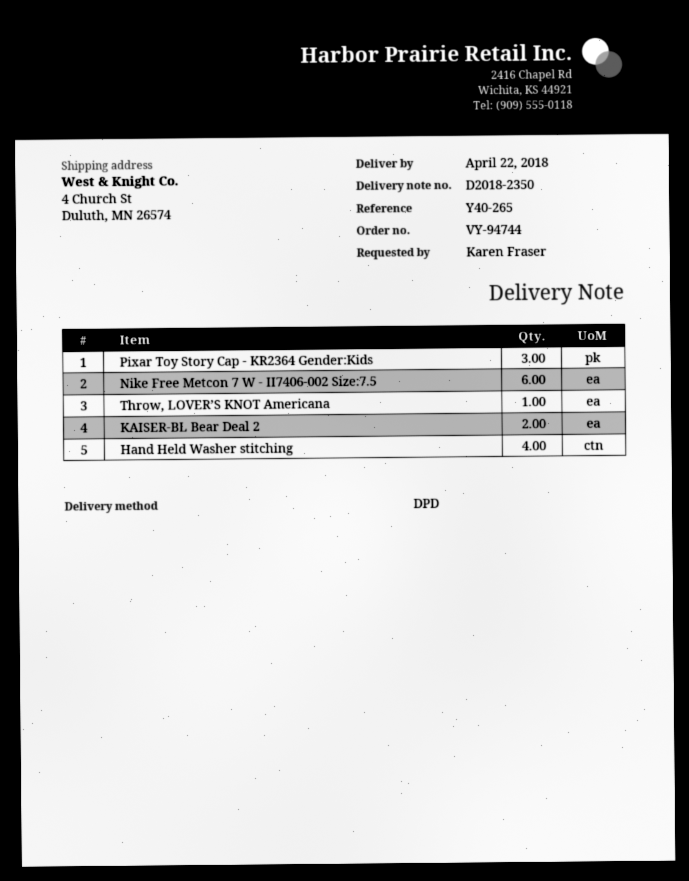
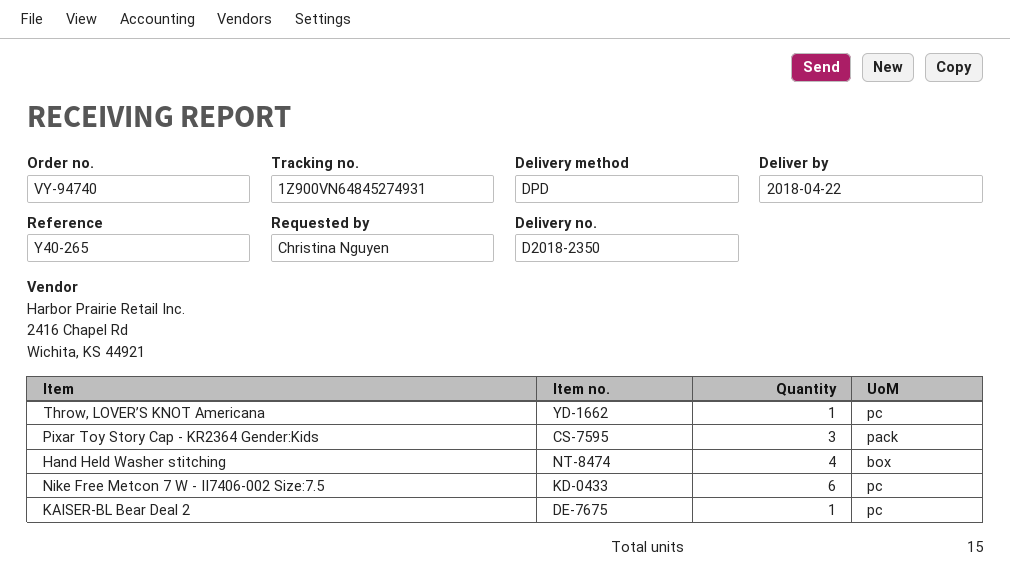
order number: VY-94744 -> VY-94740
ordered by: Karen Fraser -> Christina Nguyen
KAISER-BL Bear Deal 2: 2 -> 1

